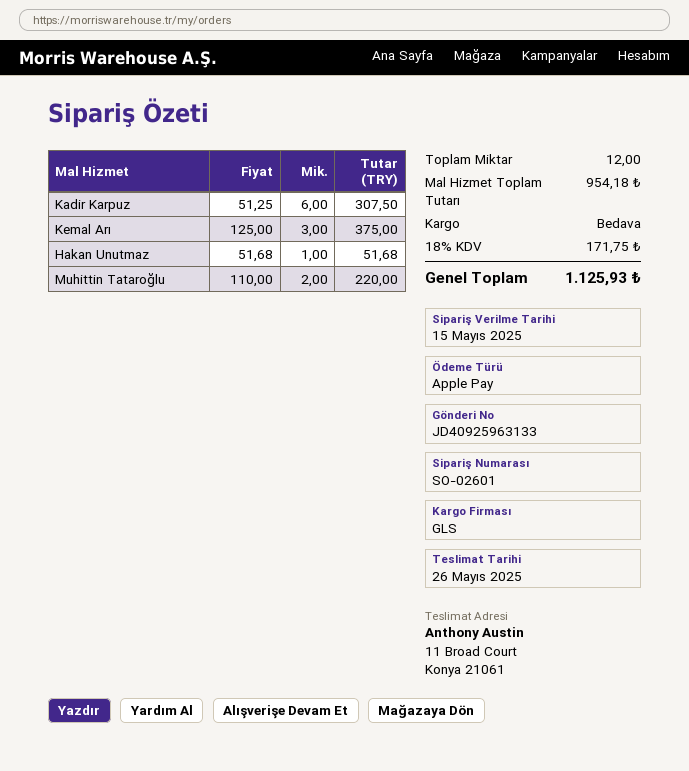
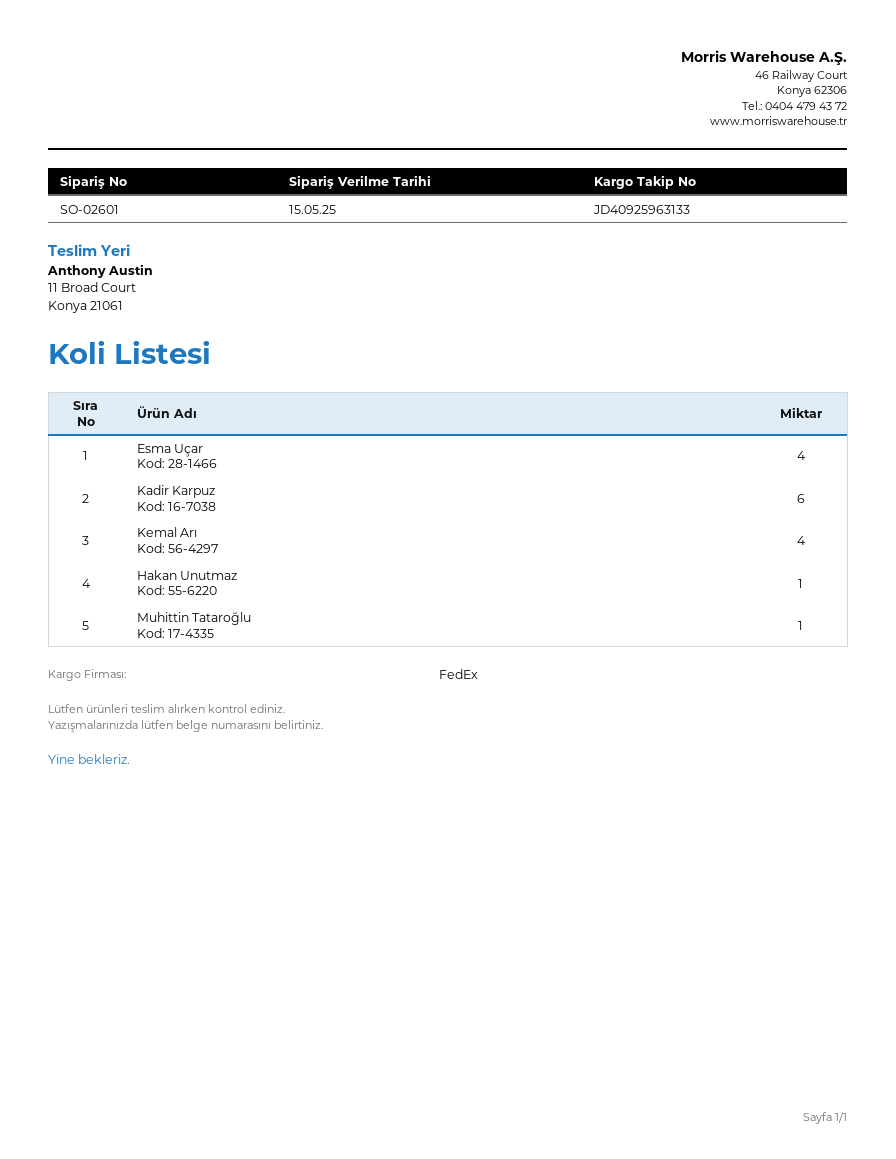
shipping method: GLS -> FedEx
Kemal Arı: 3 -> 4
Muhittin Tataroğlu: 2 -> 1
Esma Uçar: none -> 4

